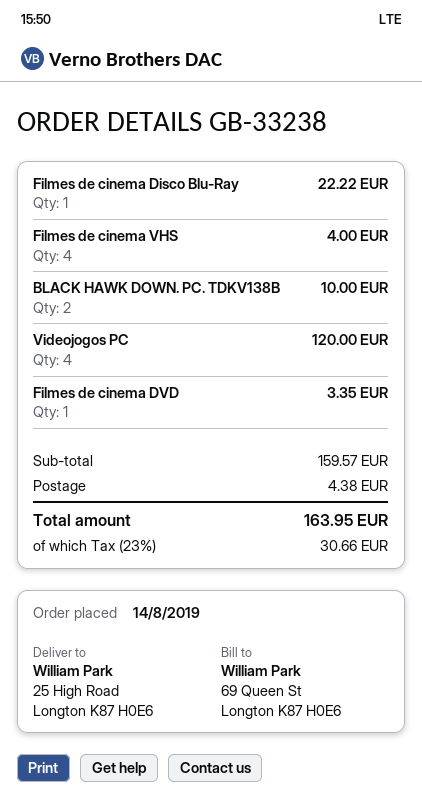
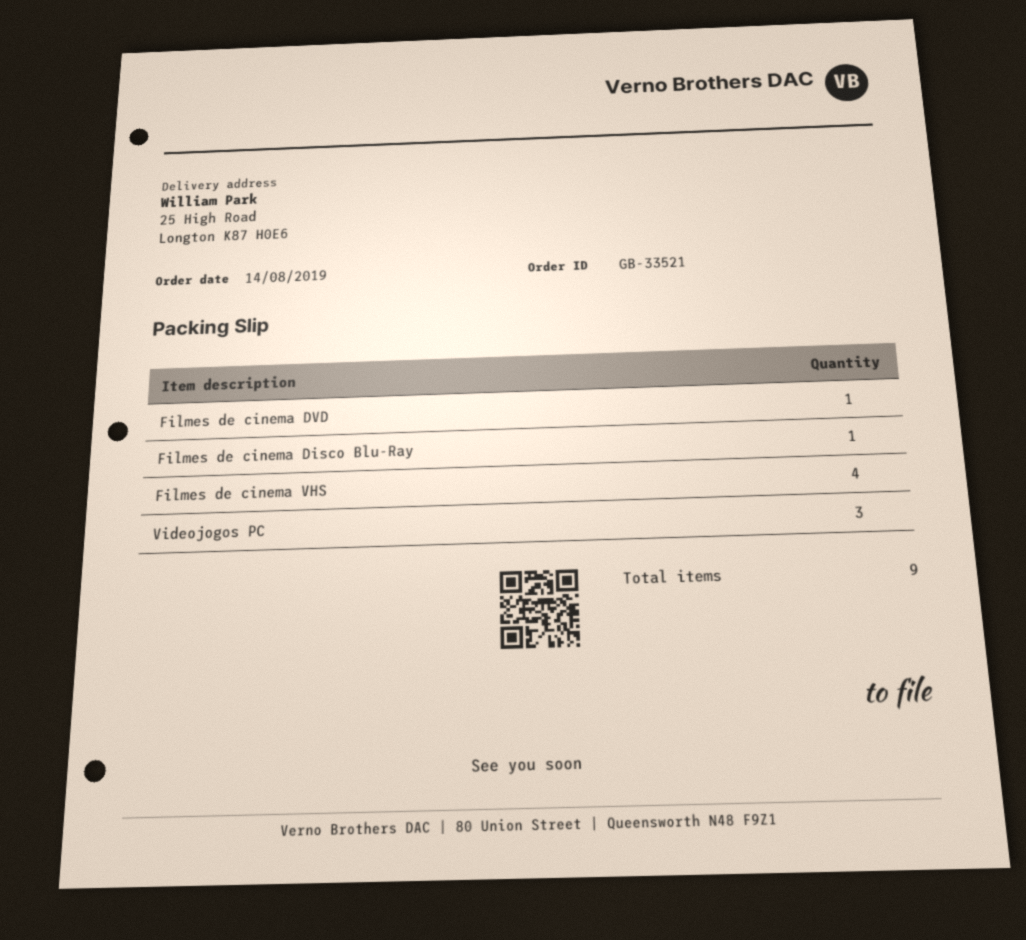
order number: GB-33238 -> GB-33521
BLACK HAWK DOWN. PC. TDKV138B: 2 -> none
Videojogos PC: 4 -> 3

